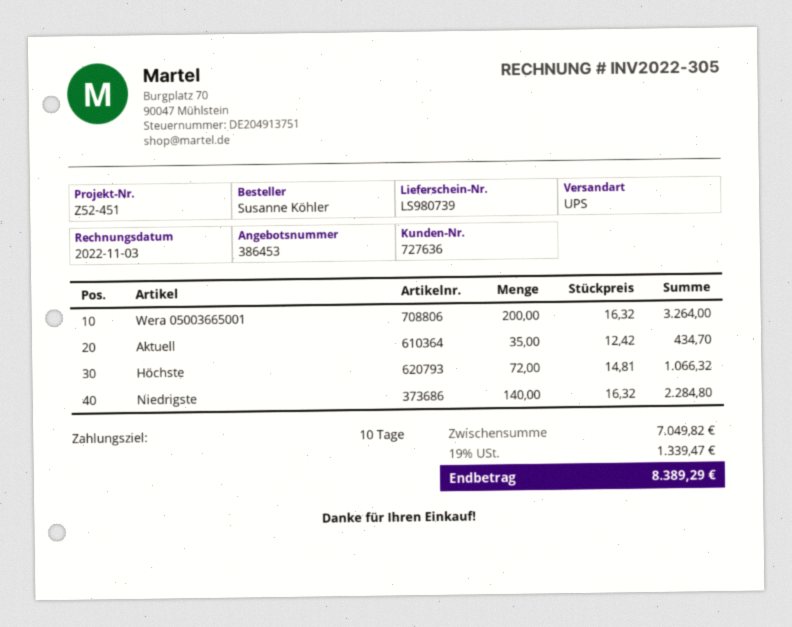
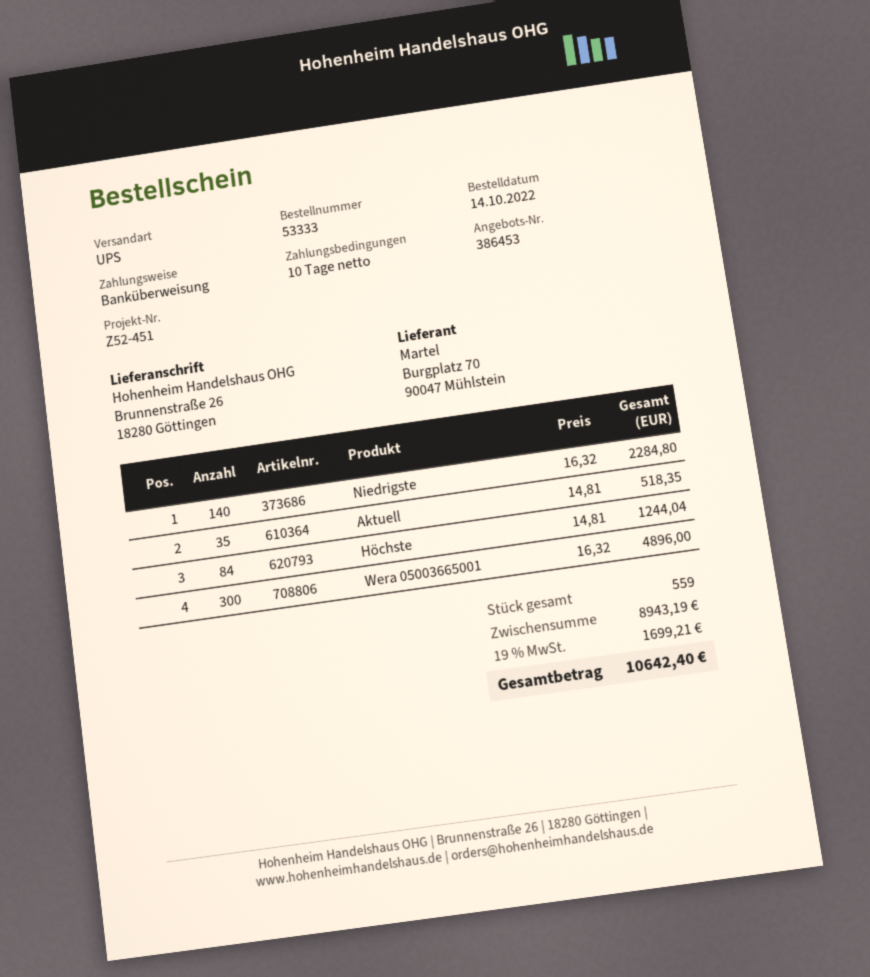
Wera 05003665001: 200 x 16.32 = 3264.00 -> 300 x 16.32 = 4896.00
Aktuell: 35 x 12.42 = 434.70 -> 35 x 14.81 = 518.35
Höchste: 72 x 14.81 = 1066.32 -> 84 x 14.81 = 1244.04
subtotal: 7049.82 -> 8943.19
tax: 19% = 1339.47 -> 19% = 1699.21
total: 8389.29 -> 10642.40

